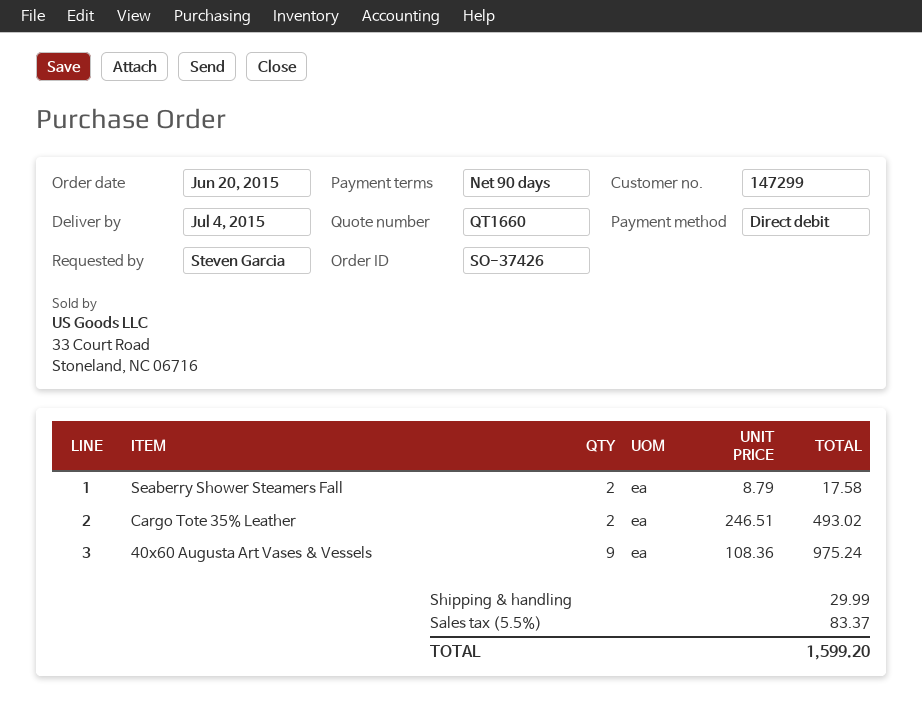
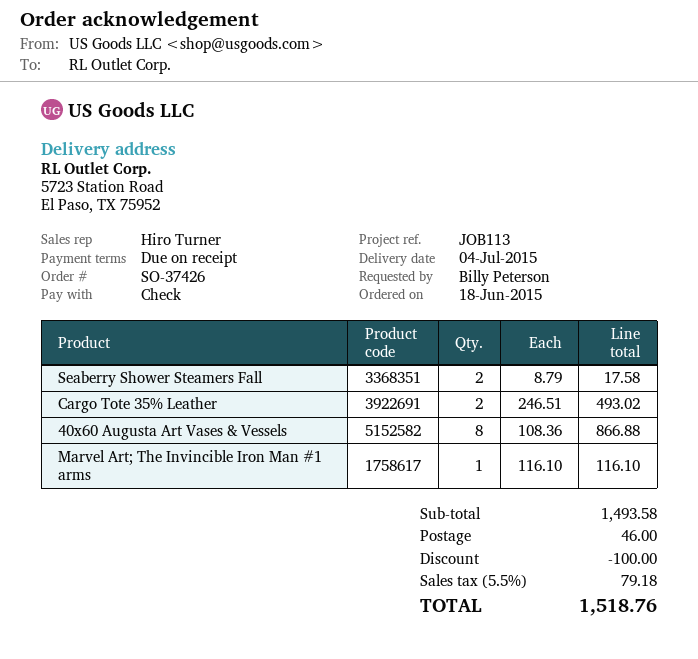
order date: 2015-06-20 -> 2015-06-18
payment terms: 90 days -> on receipt
ordered by: Steven Garcia -> Billy Peterson
payment method: direct debit -> cheque
40x60 Augusta Art Vases & Vessels: 9 x 108.36 = 975.24 -> 8 x 108.36 = 866.88
Marvel Art; The Invincible Iron Man #1 arms: none -> 1 x 116.10 = 116.10
discount: none -> 100.00
shipping: 29.99 -> 46.00
tax: 5.5% = 83.37 -> 5.5% = 79.18
total: 1599.20 -> 1518.76

